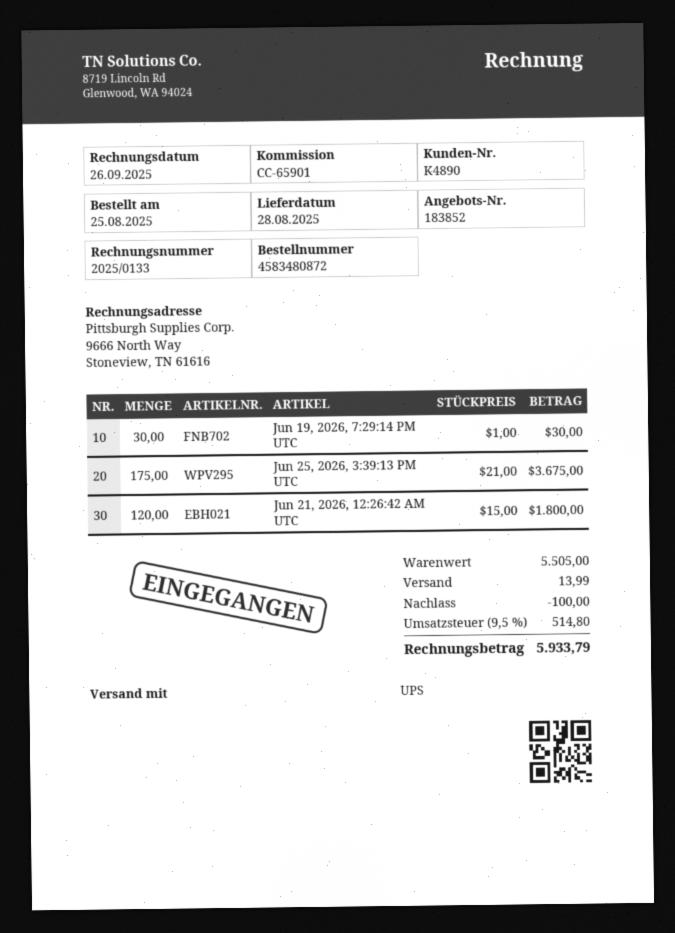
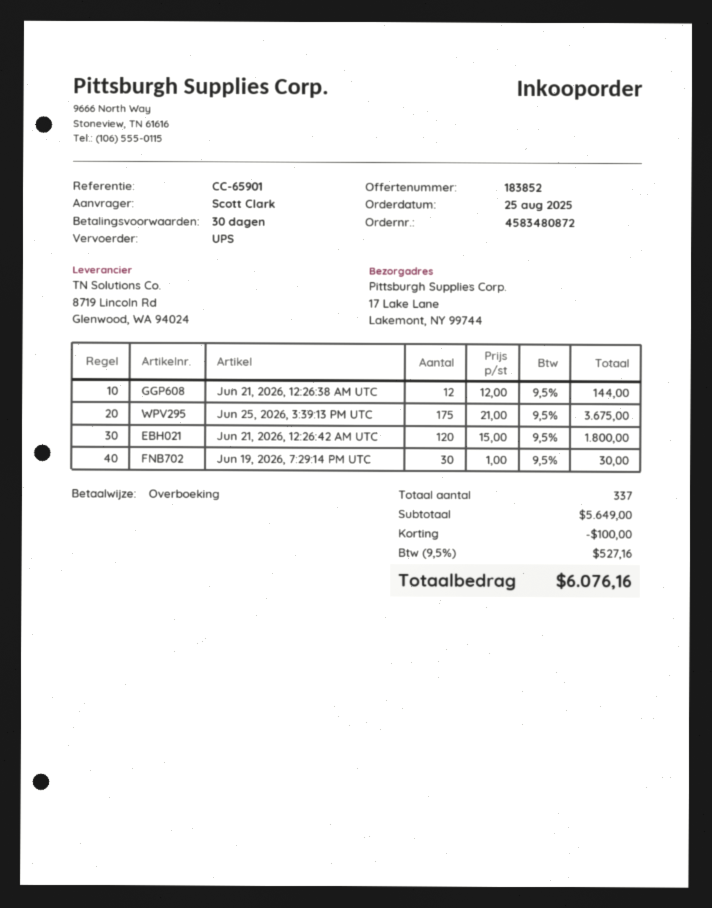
Jun 21, 2026, 12:26:38 AM UTC: none -> 12 x 12.00 = 144.00
subtotal: 5505.00 -> 5649.00
shipping: 13.99 -> none
tax: 9.5% = 514.80 -> 9.5% = 527.16
total: 5933.79 -> 6076.16

